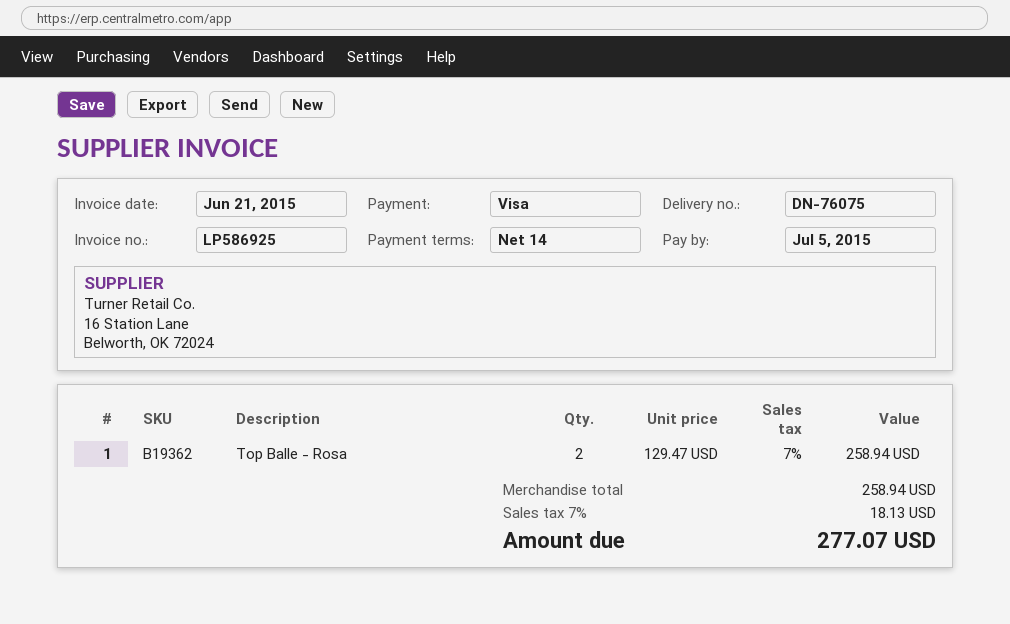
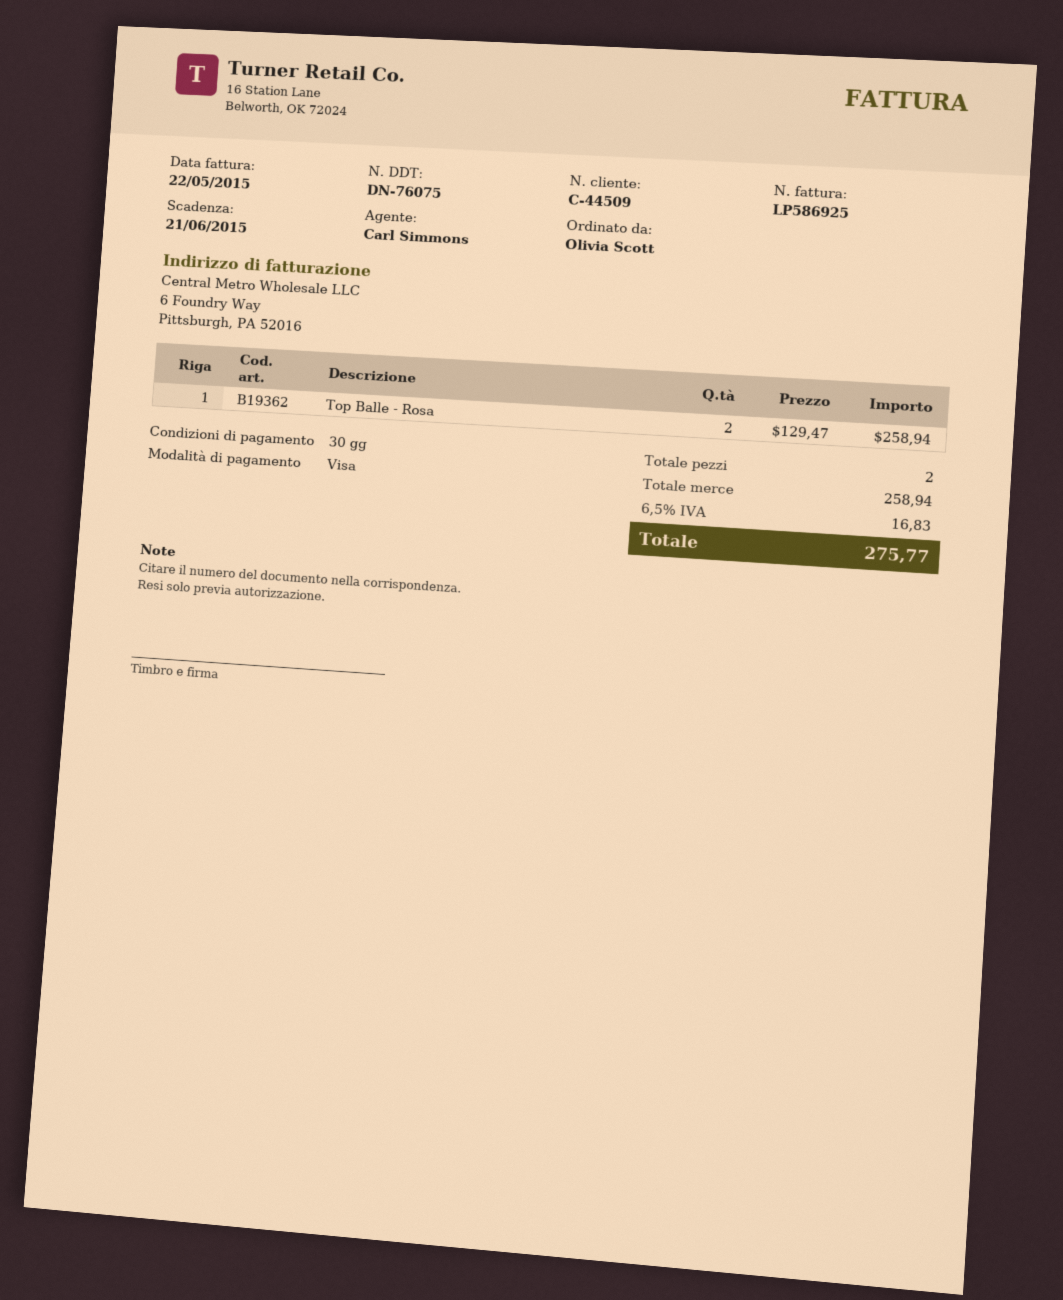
invoice date: 2015-06-21 -> 2015-05-22
payment terms: 14 days -> 30 days
due date: 2015-07-05 -> 2015-06-21
tax: 7% = 18.13 -> 6.5% = 16.83
total: 277.07 -> 275.77

